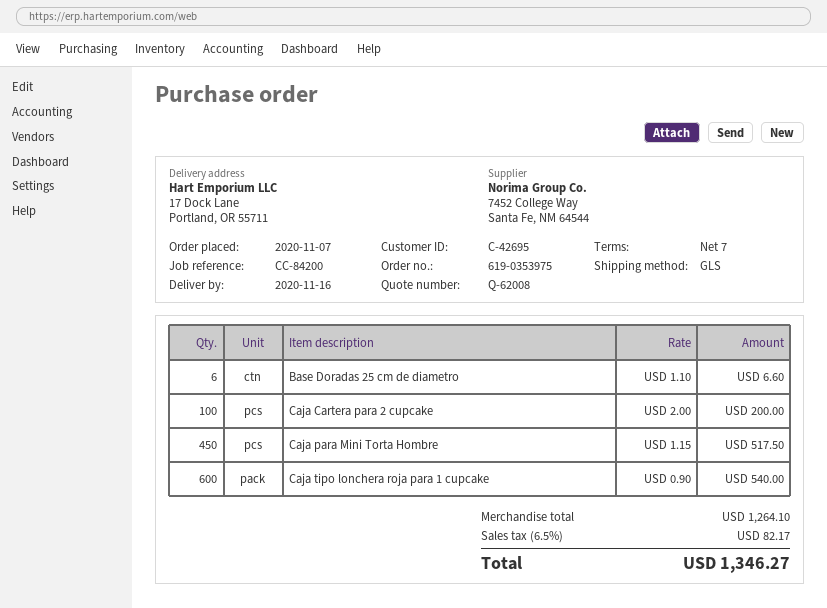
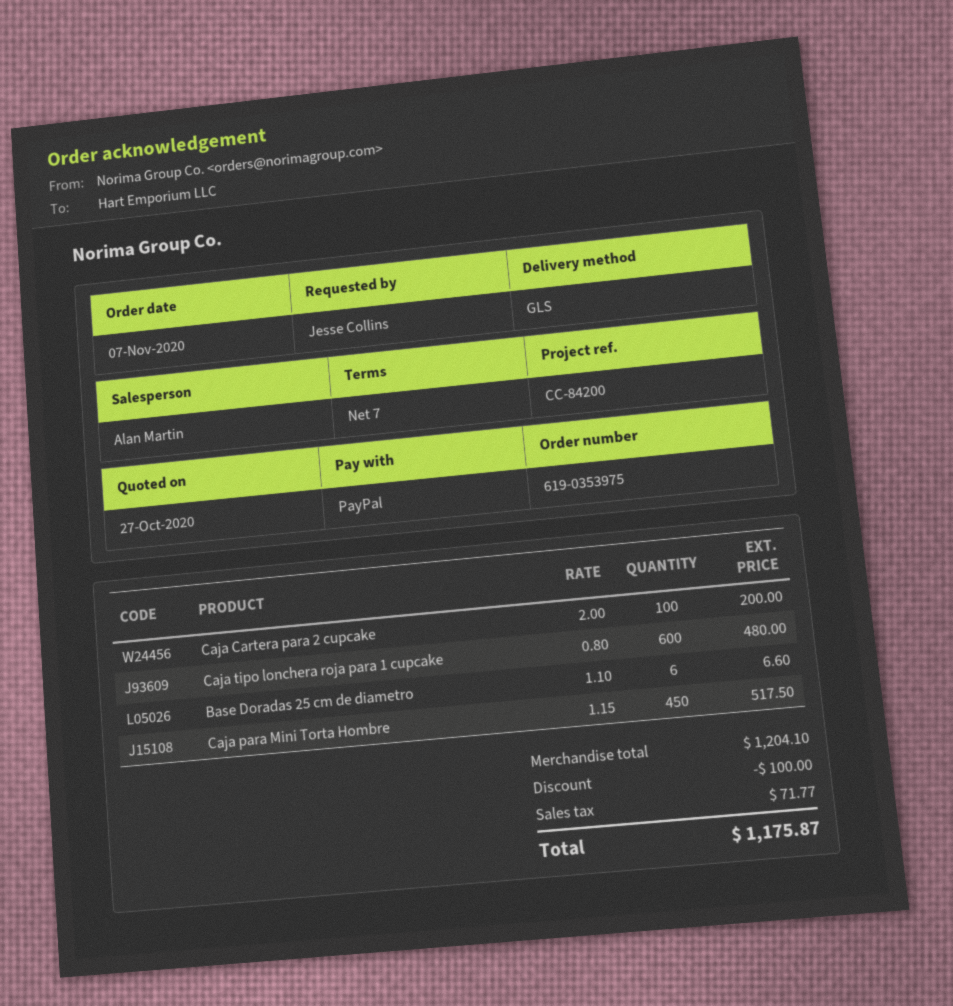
Caja tipo lonchera roja para 1 cupcake: 600 x 0.90 = 540.00 -> 600 x 0.80 = 480.00
subtotal: 1264.10 -> 1204.10
discount: none -> 100.00
tax: 82.17 -> 71.77
total: 1346.27 -> 1175.87

